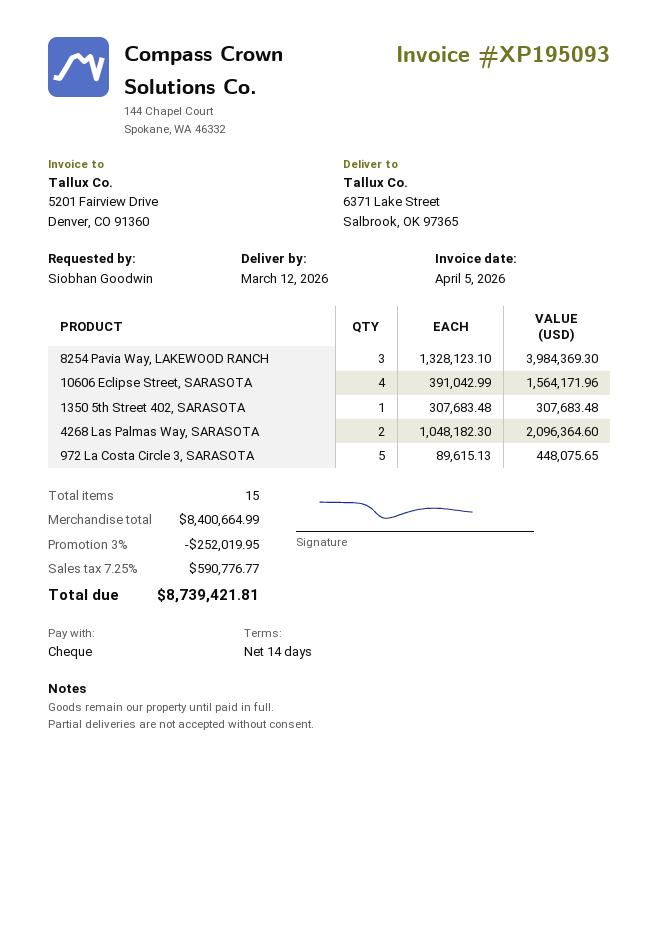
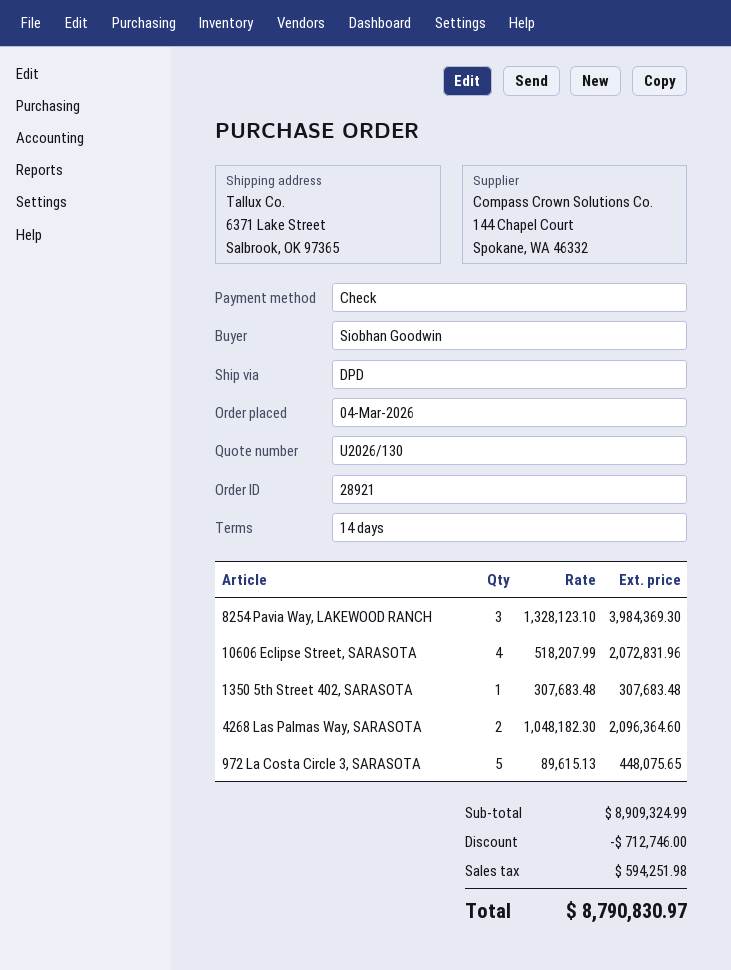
10606 Eclipse Street, SARASOTA: 4 x 391042.99 = 1564171.96 -> 4 x 518207.99 = 2072831.96
subtotal: 8400664.99 -> 8909324.99
discount: 252019.95 -> 712746.00
tax: 590776.77 -> 594251.98
total: 8739421.81 -> 8790830.97

